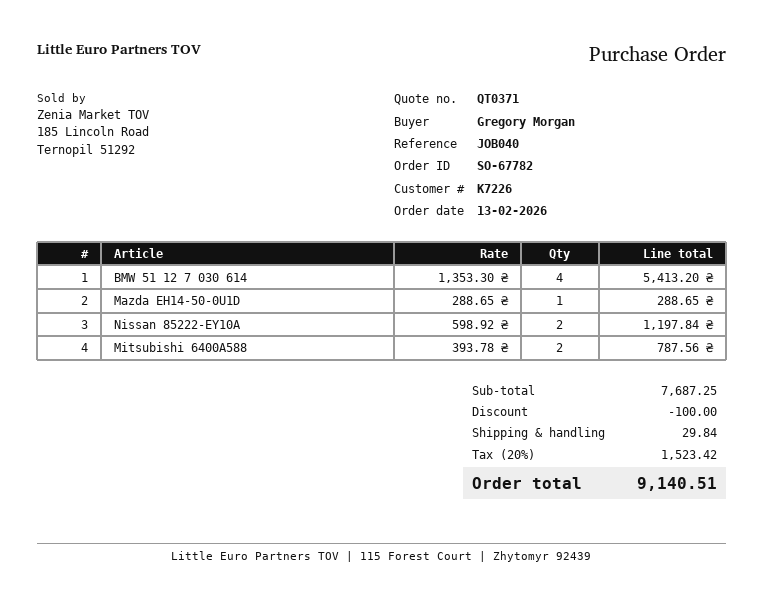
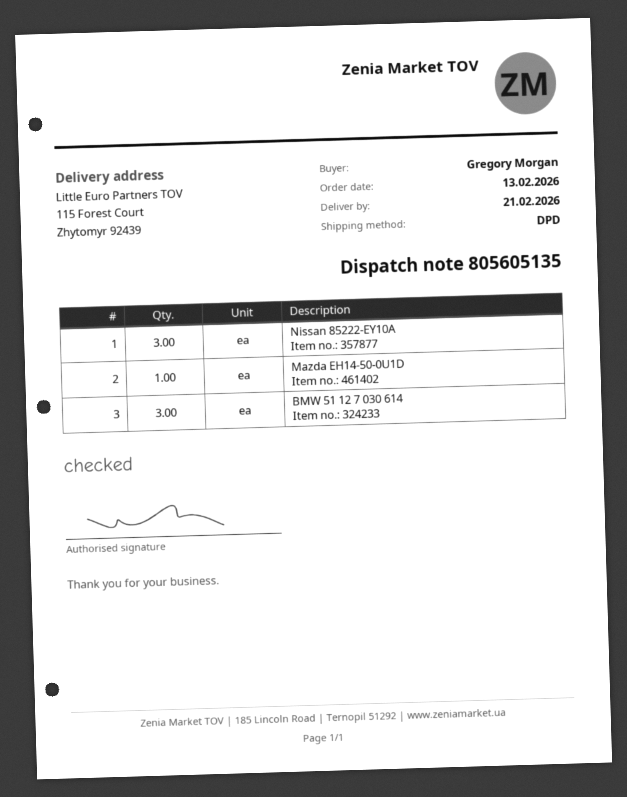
BMW 51 12 7 030 614: 4 -> 3
Nissan 85222-EY10A: 2 -> 3
Mitsubishi 6400A588: 2 -> none

